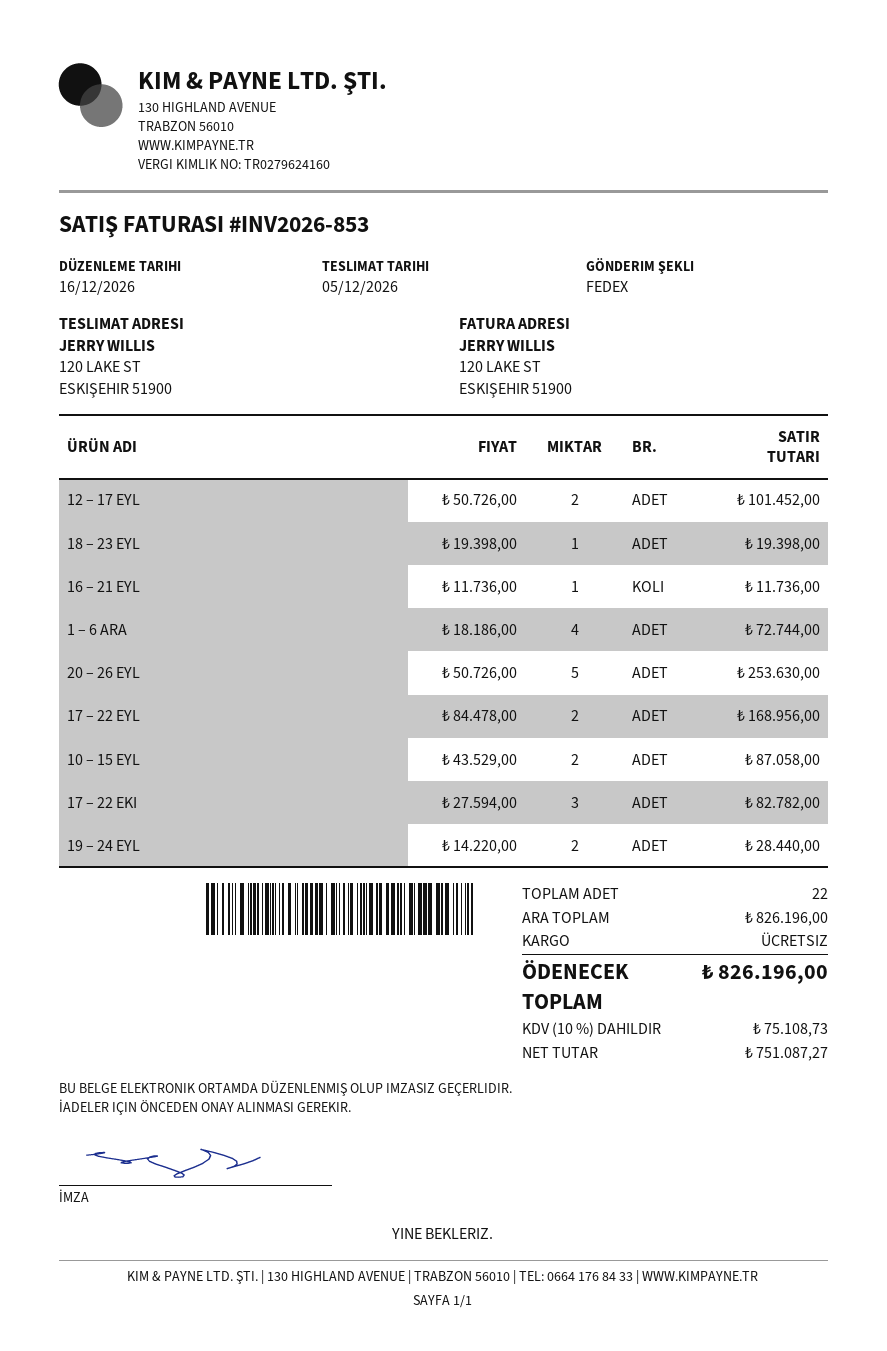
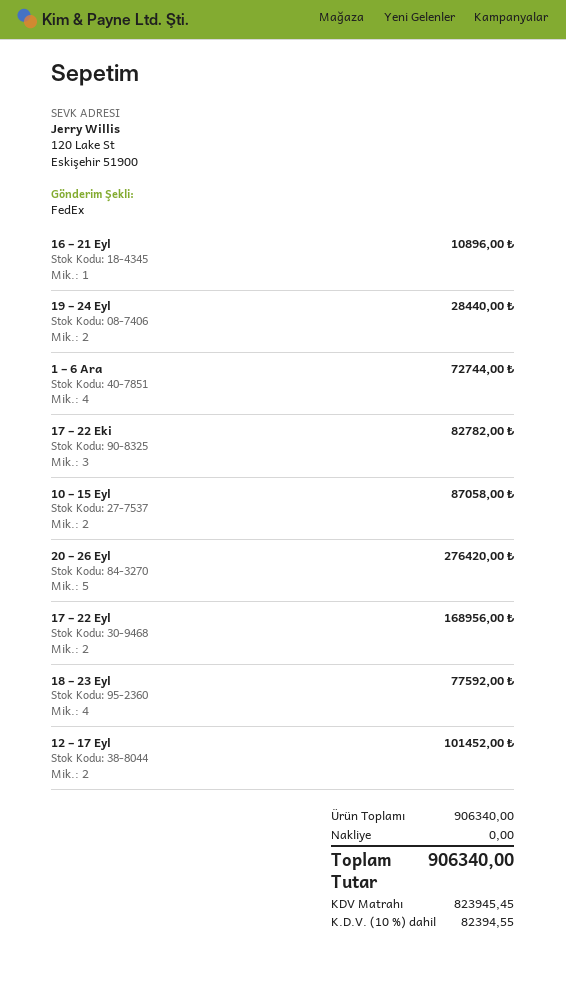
18 – 23 EYL: 1 for 19398.00 -> 4 for 77592.00
16 – 21 EYL: 1 for 11736.00 -> 1 for 10896.00
20 – 26 EYL: 5 for 253630.00 -> 5 for 276420.00
subtotal: 826196.00 -> 906340.00
net: 751087.27 -> 823945.45
tax: 10% = 75108.73 -> 10% = 82394.55
total: 826196.00 -> 906340.00

